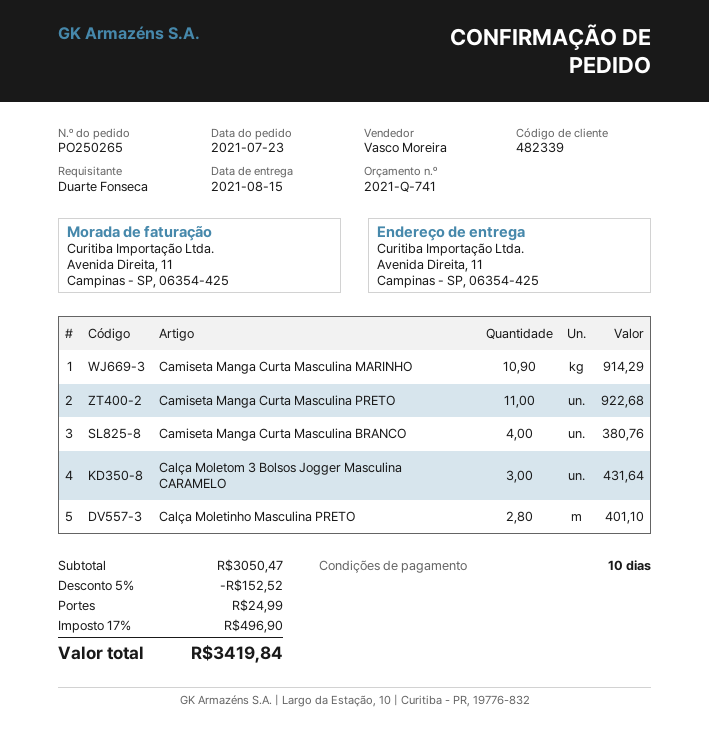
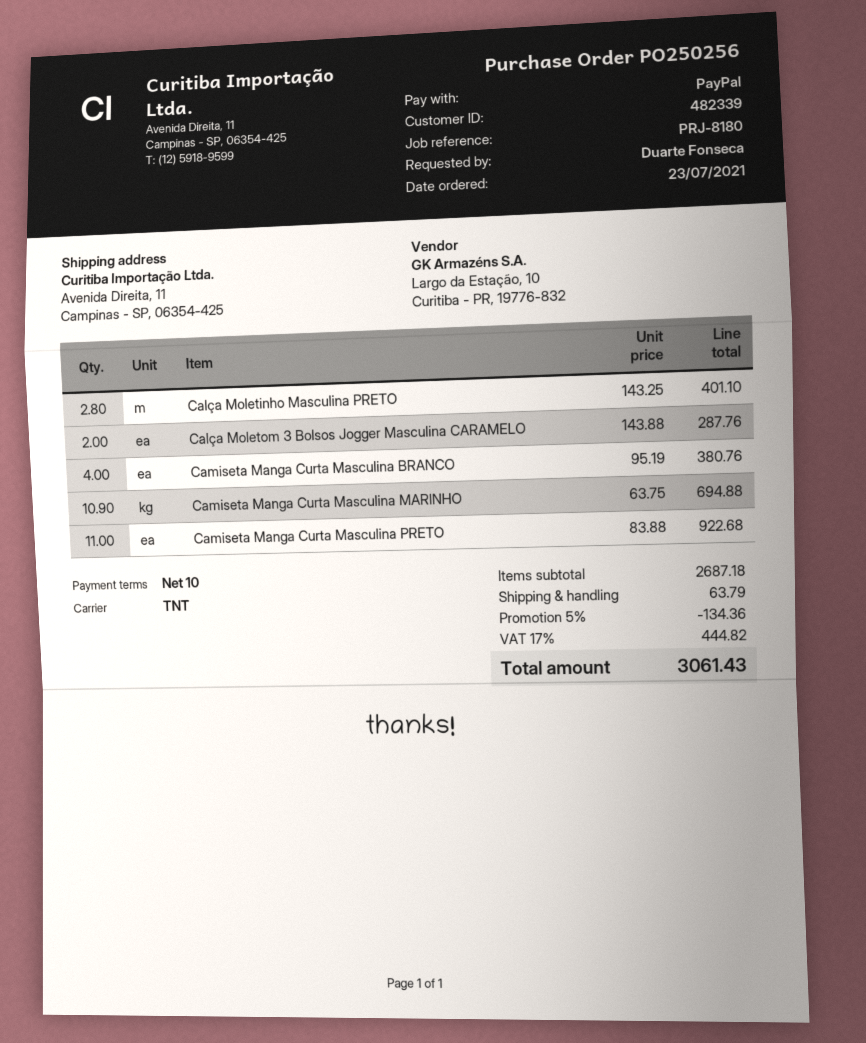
order number: PO250265 -> PO250256
Camiseta Manga Curta Masculina MARINHO: 10.9 for 914.29 -> 10.9 for 694.88
Calça Moletom 3 Bolsos Jogger Masculina CARAMELO: 3 for 431.64 -> 2 for 287.76
subtotal: 3050.47 -> 2687.18
discount: 5% = 152.52 -> 5% = 134.36
shipping: 24.99 -> 63.79
tax: 17% = 496.90 -> 17% = 444.82
total: 3419.84 -> 3061.43

